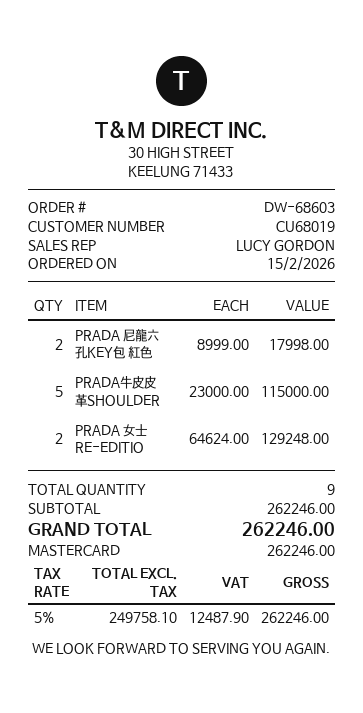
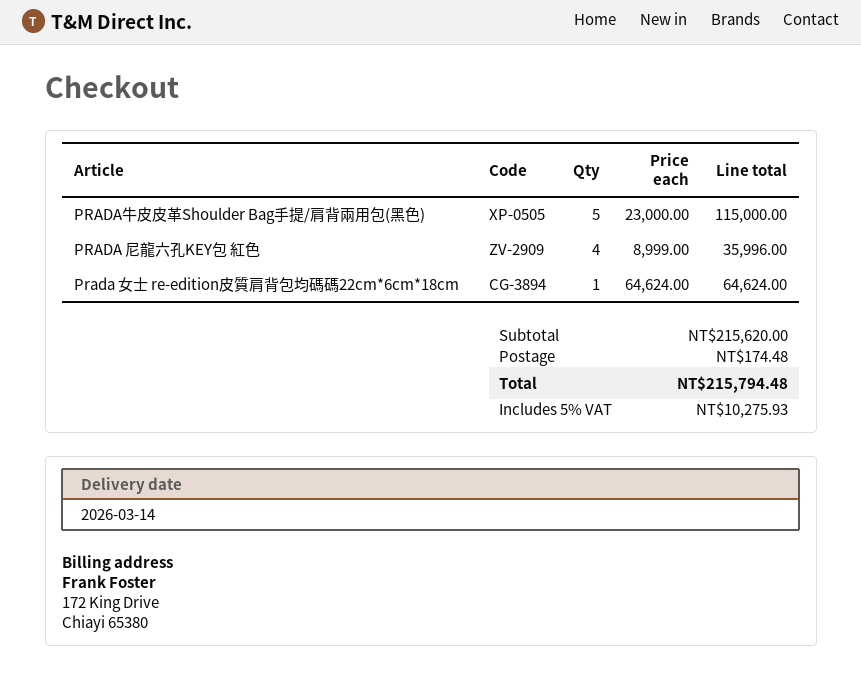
PRADA 尼龍六孔KEY包 紅色: 2 x 8999.00 = 17998.00 -> 4 x 8999.00 = 35996.00
PRADA 女士 RE-EDITIO: 2 x 64624.00 = 129248.00 -> 1 x 64624.00 = 64624.00
subtotal: 262246.00 -> 215620.00
shipping: none -> 174.48
tax: 5% = 12487.90 -> 5% = 10275.93
total: 262246.00 -> 215794.48

